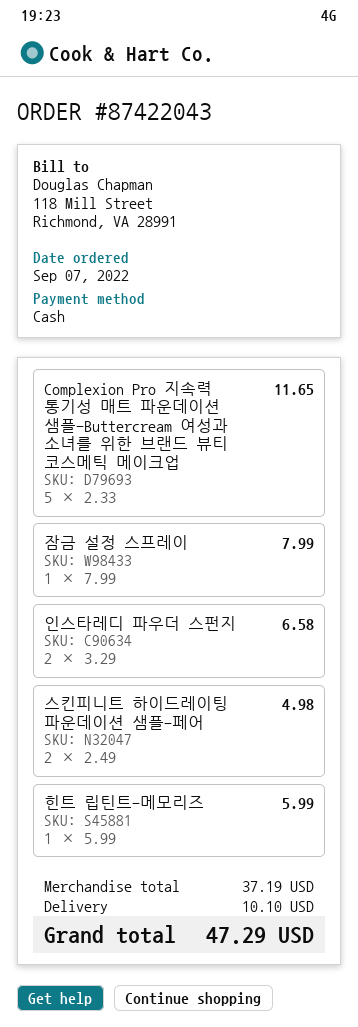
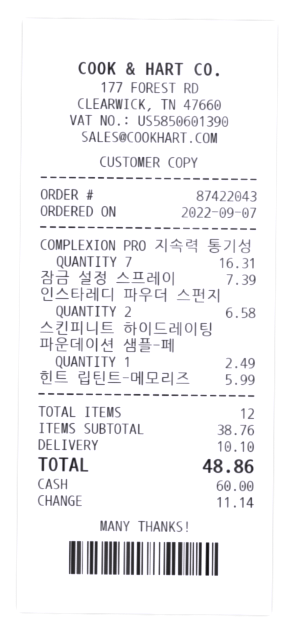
Complexion Pro 지속력 통기성 매트 파운데이션 샘플-Buttercream 여성과 소녀를 위한 브랜드 뷰티 코스메틱 메이크업: 5 for 11.65 -> 7 for 16.31
잠금 설정 스프레이: 1 for 7.99 -> 1 for 7.39
스킨피니트 하이드레이팅 파운데이션 샘플-페어: 2 for 4.98 -> 1 for 2.49
subtotal: 37.19 -> 38.76
total: 47.29 -> 48.86

